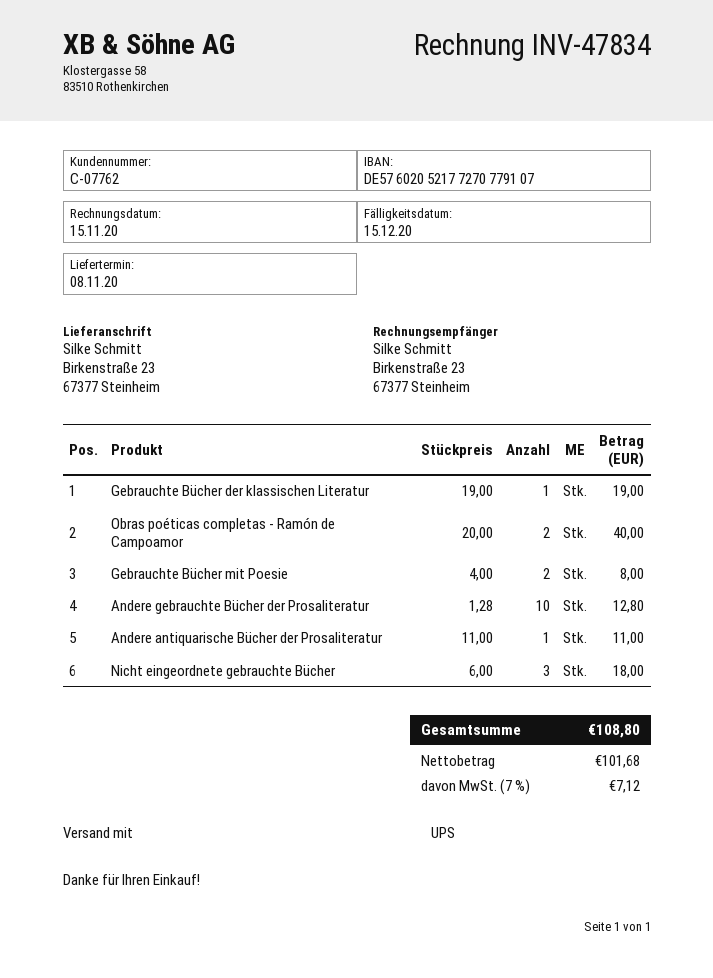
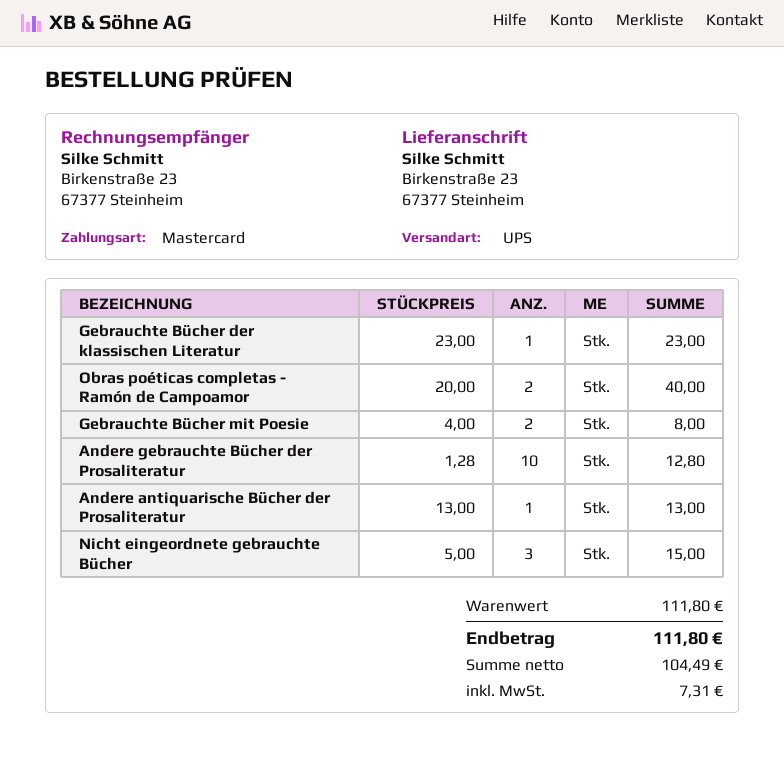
Gebrauchte Bücher der klassischen Literatur: 1 x 19.00 = 19.00 -> 1 x 23.00 = 23.00
Andere antiquarische Bücher der Prosaliteratur: 1 x 11.00 = 11.00 -> 1 x 13.00 = 13.00
Nicht eingeordnete gebrauchte Bücher: 3 x 6.00 = 18.00 -> 3 x 5.00 = 15.00
net: 101.68 -> 104.49
tax: 7.12 -> 7.31
total: 108.80 -> 111.80

